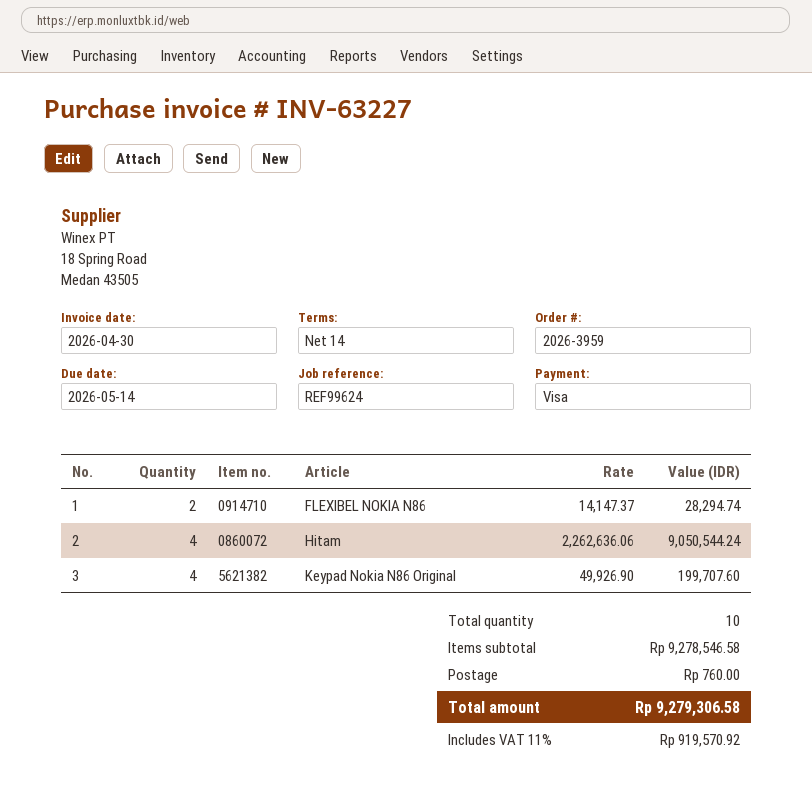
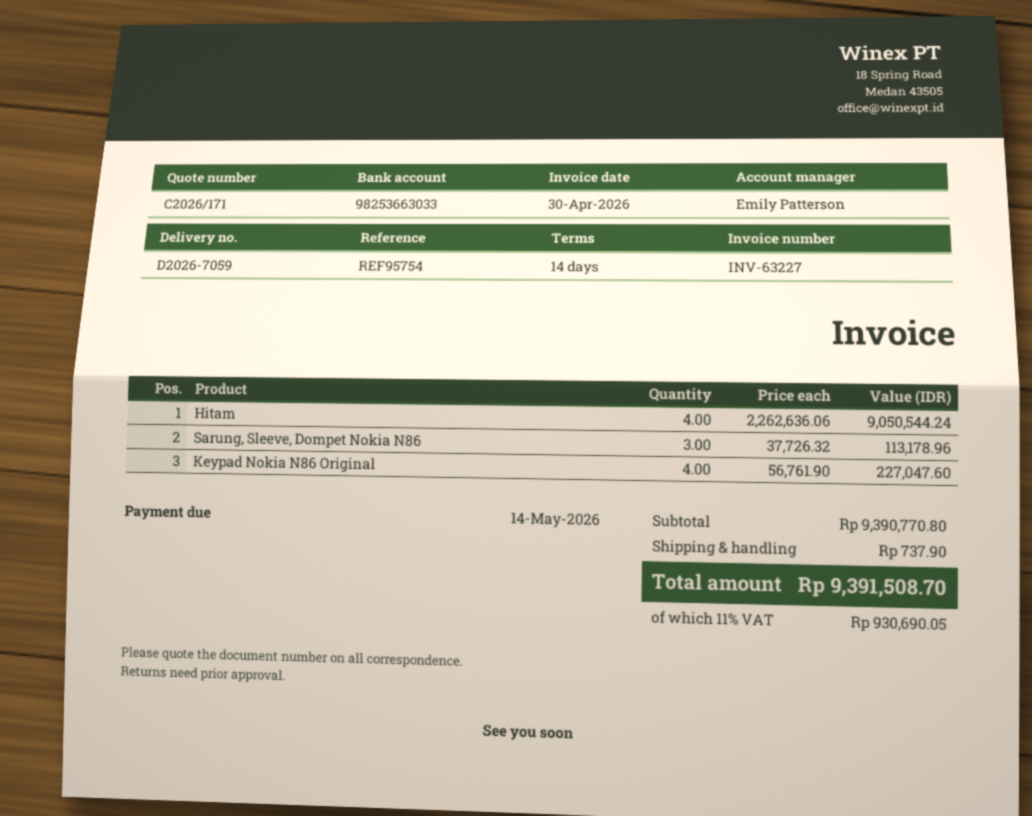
reference: REF99624 -> REF95754
FLEXIBEL NOKIA N86: 2 x 14147.37 = 28294.74 -> none
Keypad Nokia N86 Original: 4 x 49926.90 = 199707.60 -> 4 x 56761.90 = 227047.60
Sarung, Sleeve, Dompet Nokia N86: none -> 3 x 37726.32 = 113178.96
subtotal: 9278546.58 -> 9390770.80
shipping: 760.00 -> 737.90
tax: 11% = 919570.92 -> 11% = 930690.05
total: 9279306.58 -> 9391508.70

